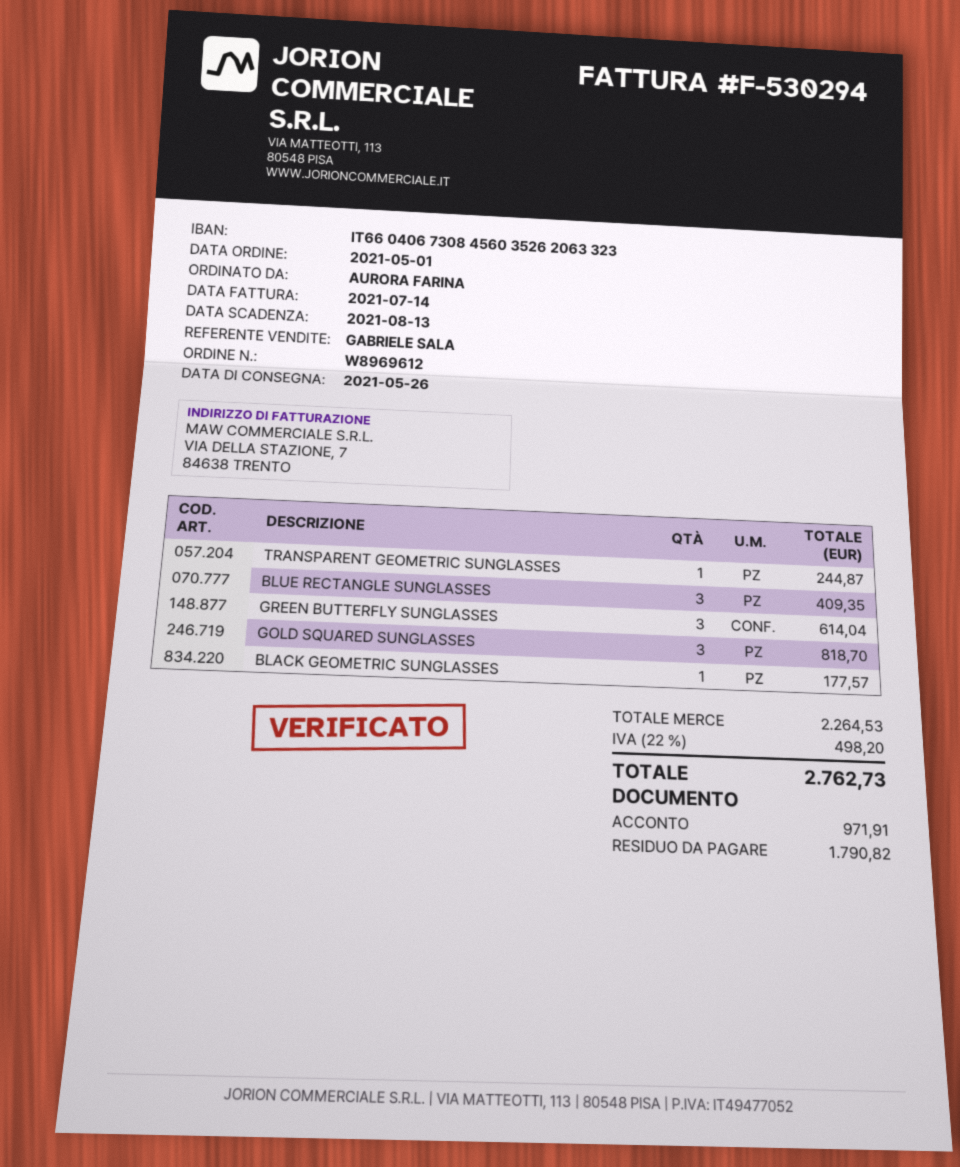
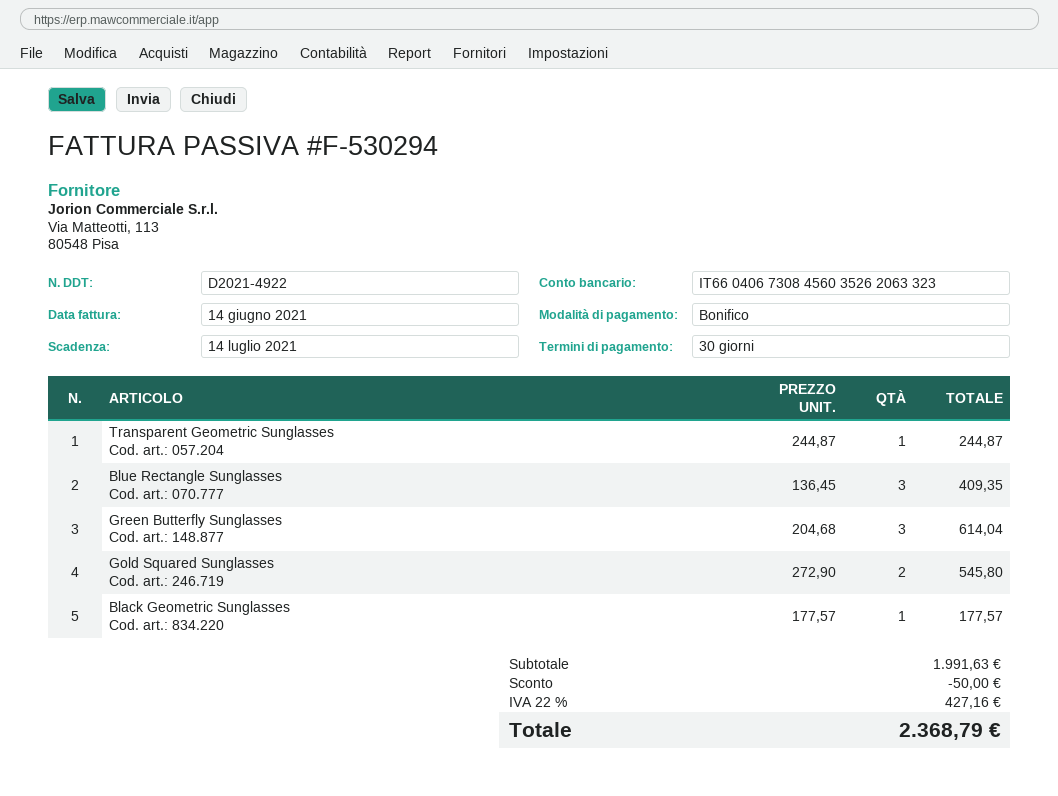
invoice date: 2021-07-14 -> 2021-06-14
due date: 2021-08-13 -> 2021-07-14
GOLD SQUARED SUNGLASSES: 3 for 818.70 -> 2 for 545.80
subtotal: 2264.53 -> 1991.63
discount: none -> 50.00
tax: 22% = 498.20 -> 22% = 427.16
total: 2762.73 -> 2368.79

